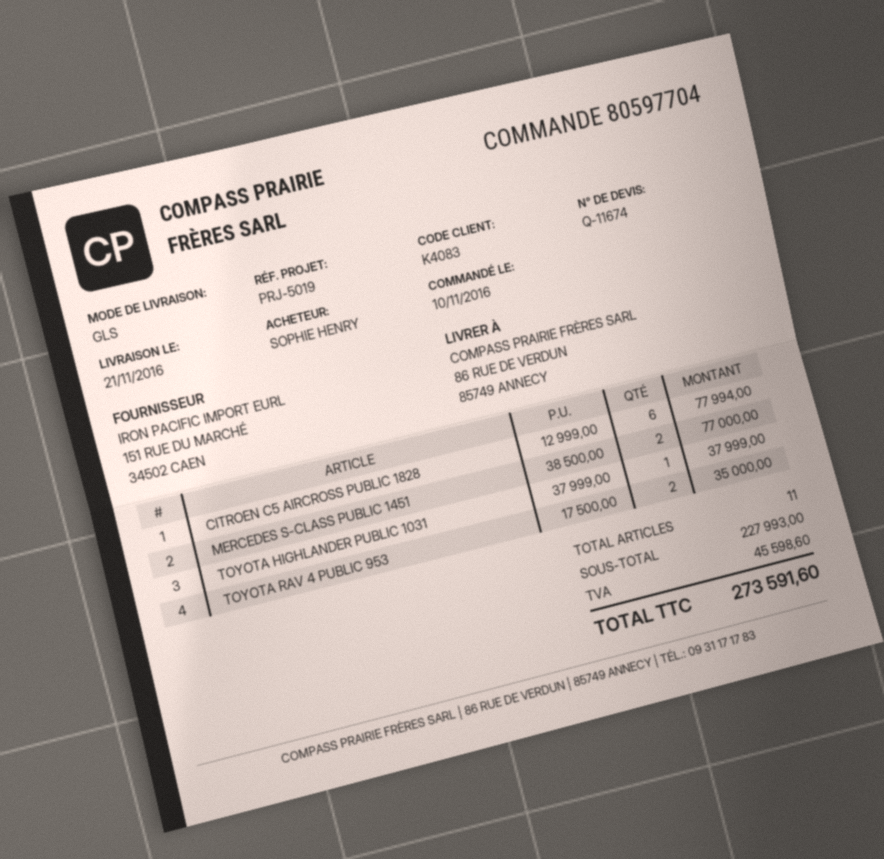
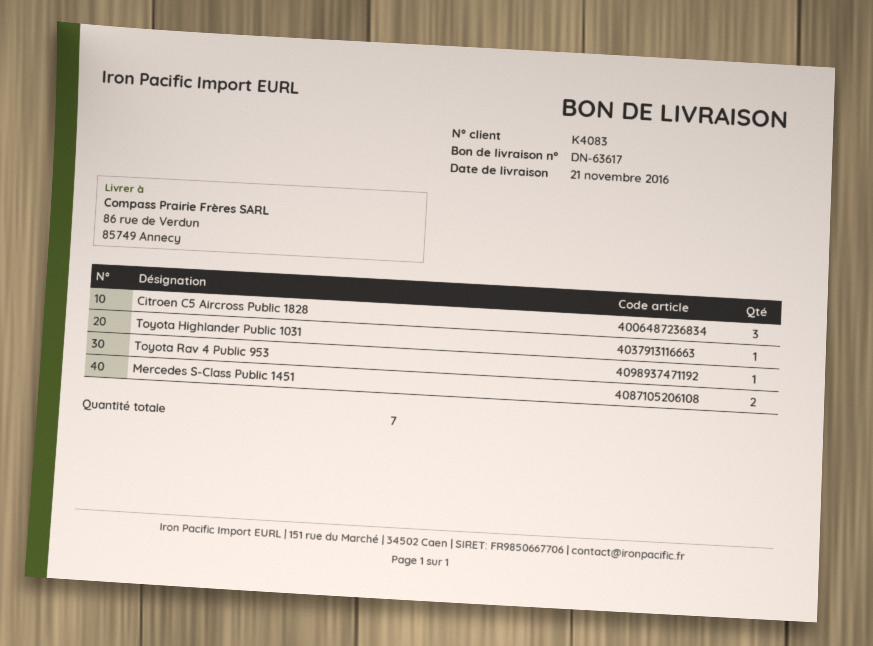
CITROEN C5 AIRCROSS PUBLIC 1828: 6 -> 3
TOYOTA RAV 4 PUBLIC 953: 2 -> 1
total quantity: 11 -> 7

